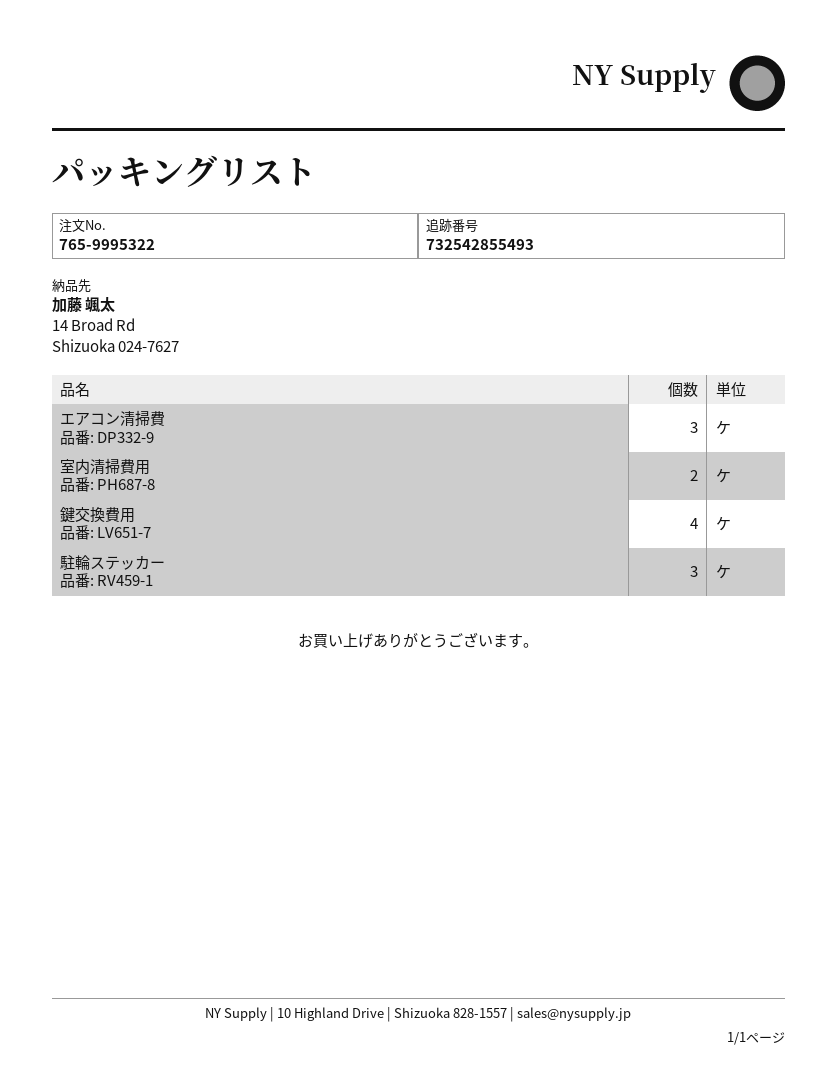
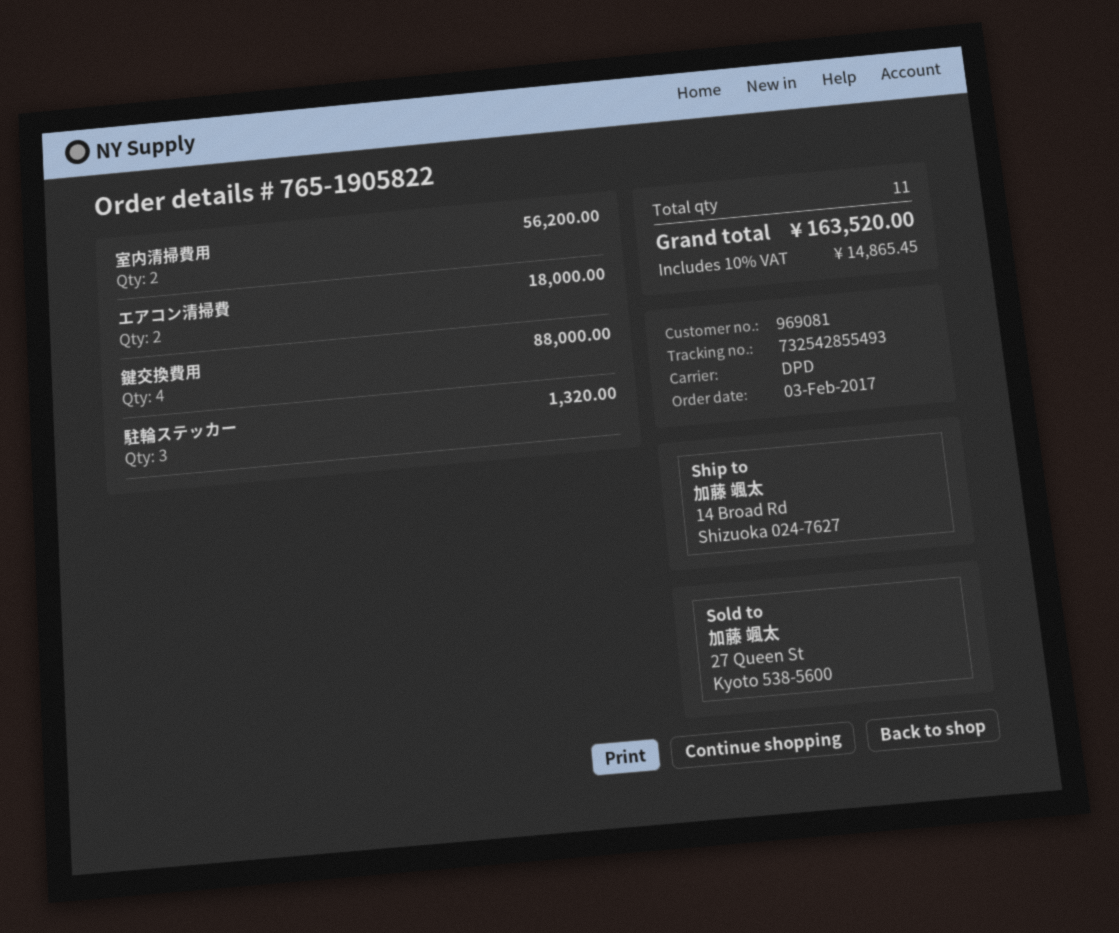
order number: 765-9995322 -> 765-1905822
エアコン清掃費: 3 -> 2

